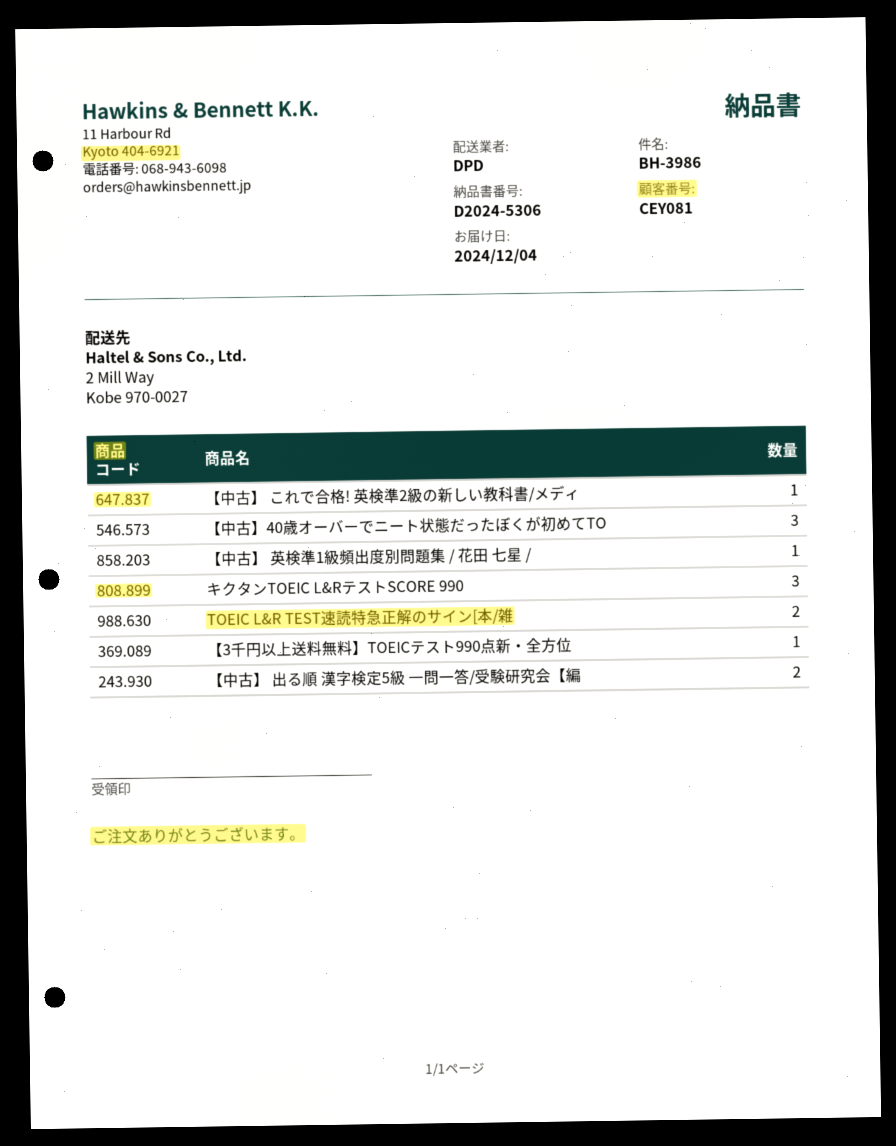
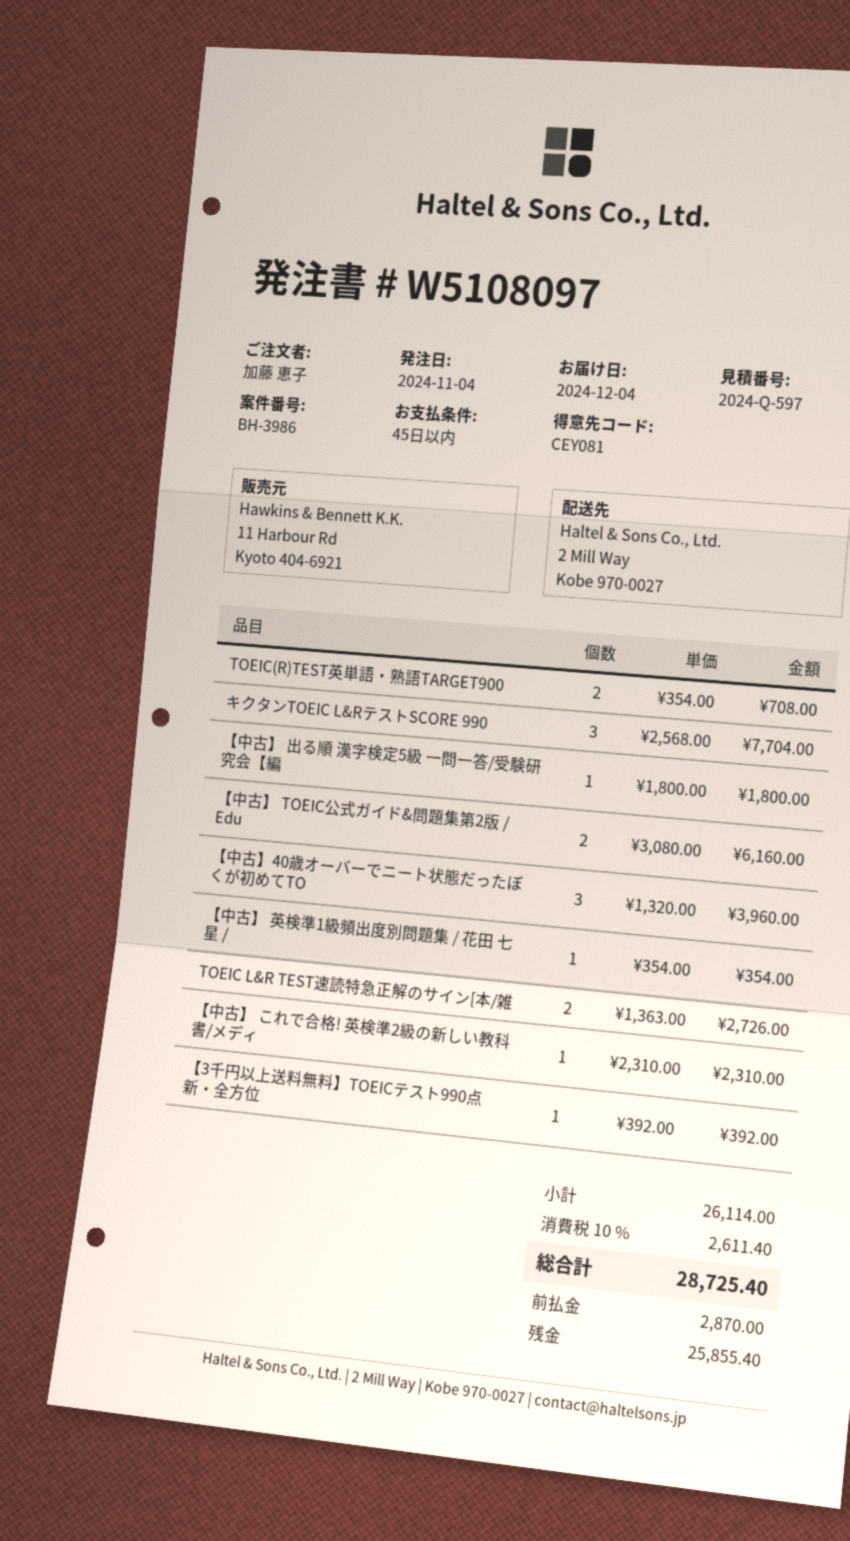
【中古】 出る順 漢字検定5級 一問一答/受験研究会【編: 2 -> 1
TOEIC(R)TEST英単語・熟語TARGET900: none -> 2
【中古】 TOEIC公式ガイド&問題集第2版 / Edu: none -> 2

